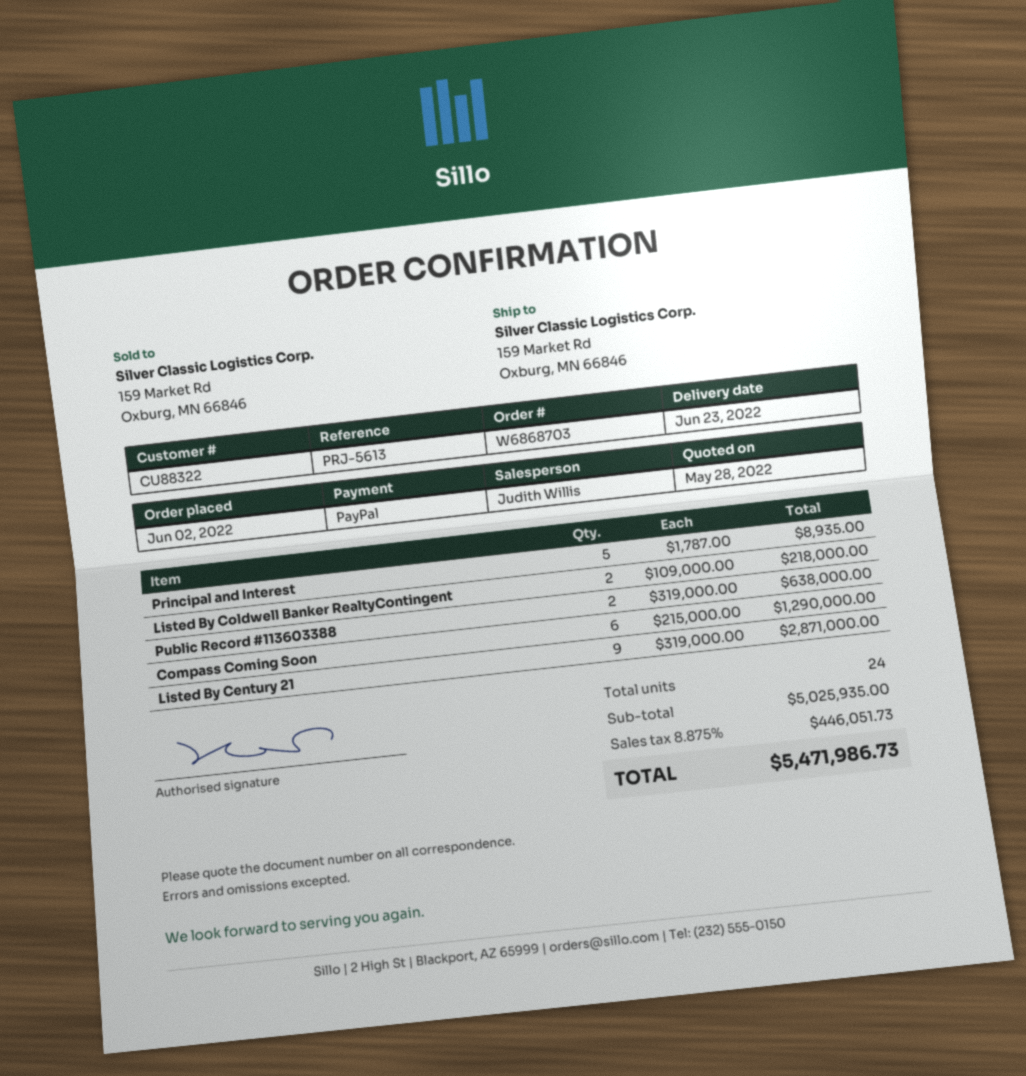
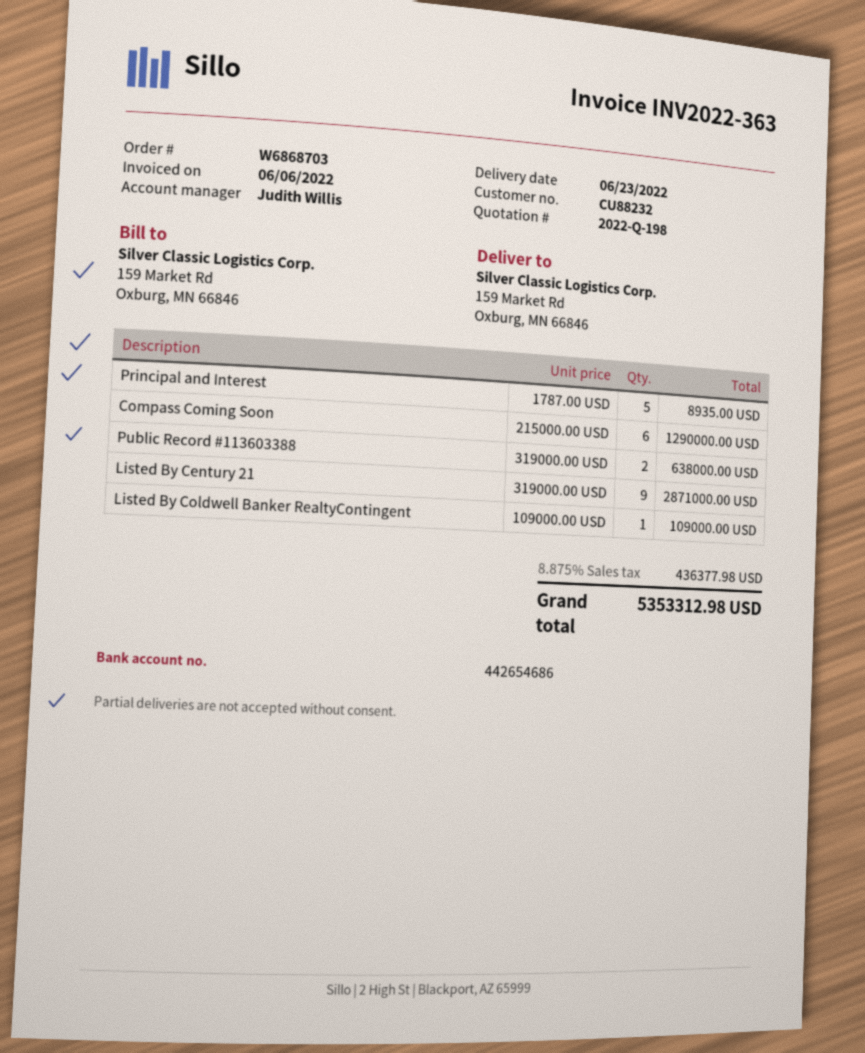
customer number: CU88322 -> CU88232
Listed By Coldwell Banker RealtyContingent: 2 x 109000.00 = 218000.00 -> 1 x 109000.00 = 109000.00
tax: 8.875% = 446051.73 -> 8.875% = 436377.98
total: 5471986.73 -> 5353312.98

